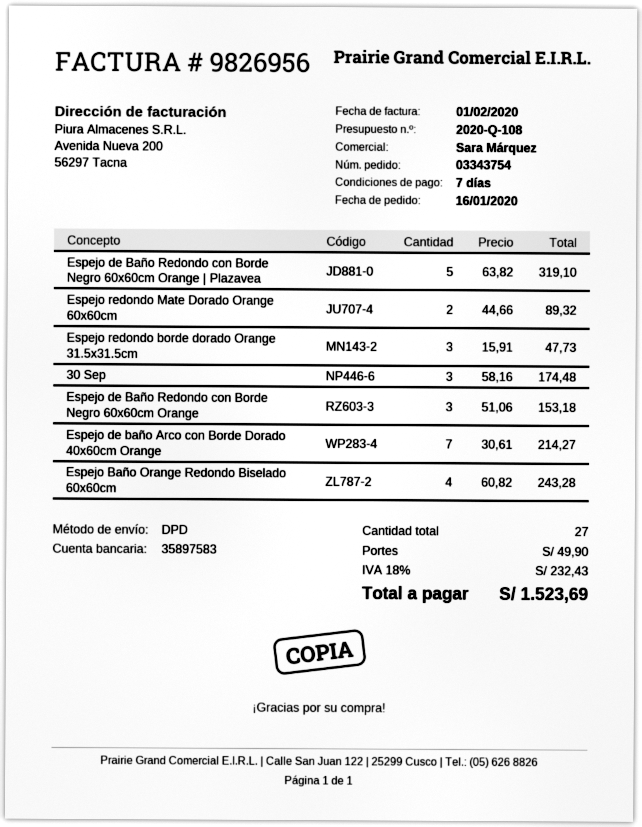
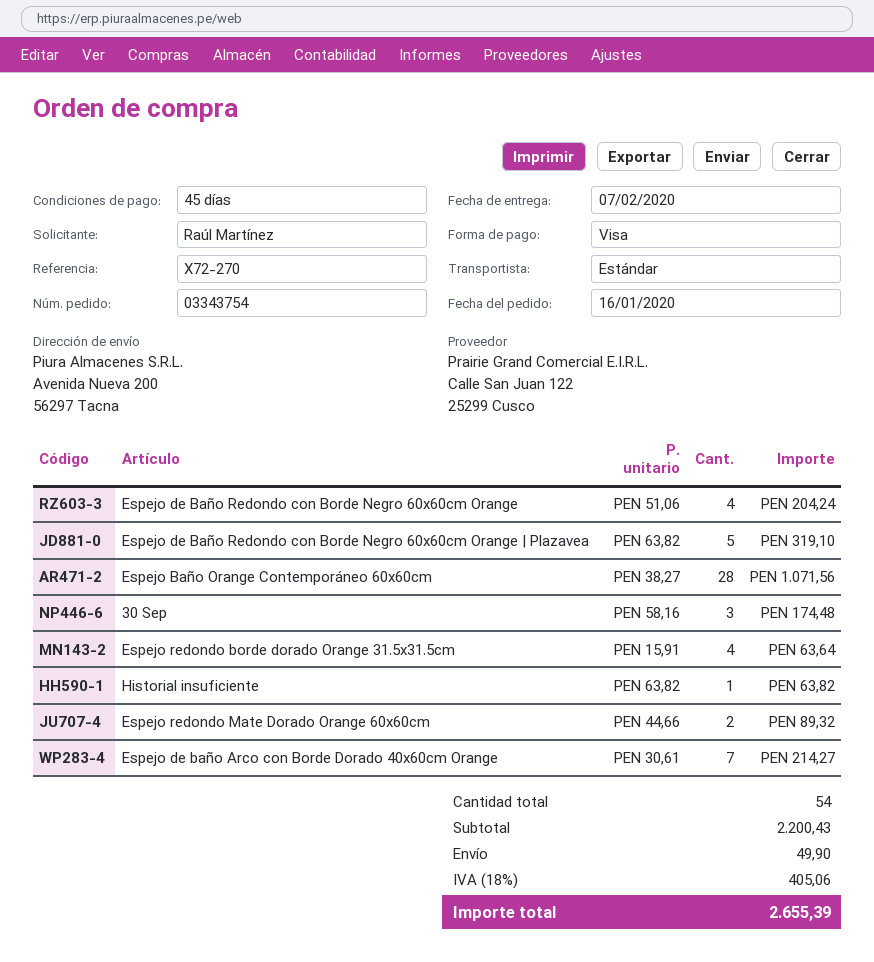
payment terms: 7 days -> 45 days
shipping method: DPD -> standard
Espejo redondo borde dorado Orange 31.5x31.5cm: 3 x 15.91 = 47.73 -> 4 x 15.91 = 63.64
Espejo de Baño Redondo con Borde Negro 60x60cm Orange: 3 x 51.06 = 153.18 -> 4 x 51.06 = 204.24
Espejo Baño Orange Redondo Biselado 60x60cm: 4 x 60.82 = 243.28 -> none
Espejo Baño Orange Contemporáneo 60x60cm: none -> 28 x 38.27 = 1071.56
Historial insuficiente: none -> 1 x 63.82 = 63.82
total quantity: 27 -> 54
tax: 18% = 232.43 -> 18% = 405.06
total: 1523.69 -> 2655.39

